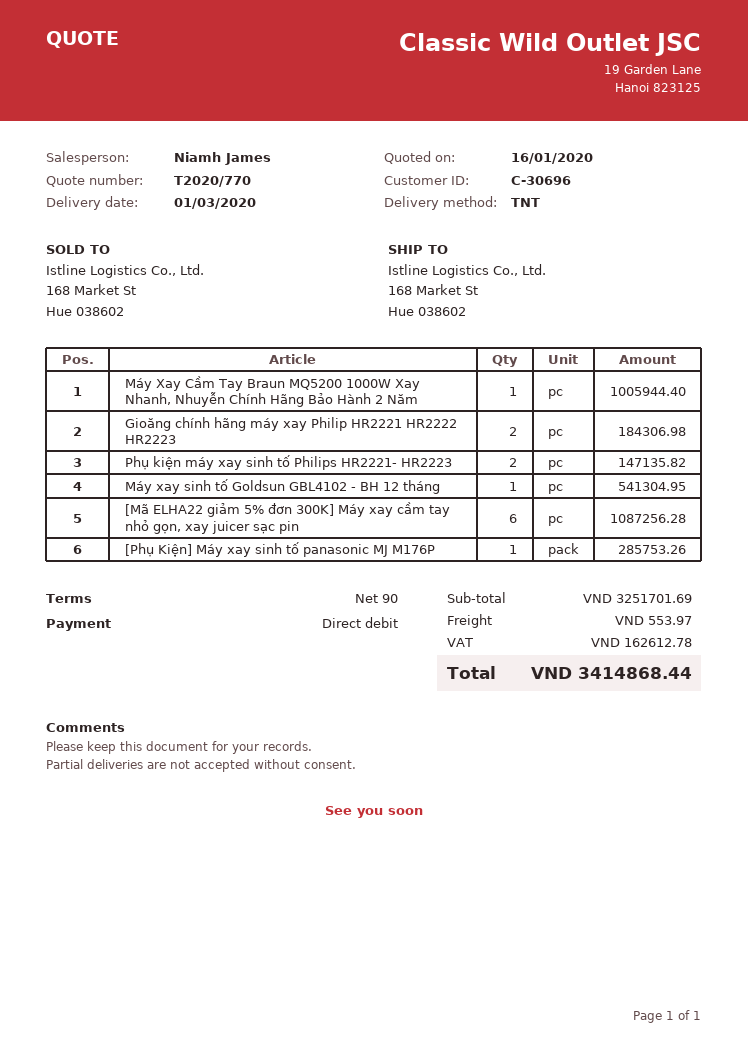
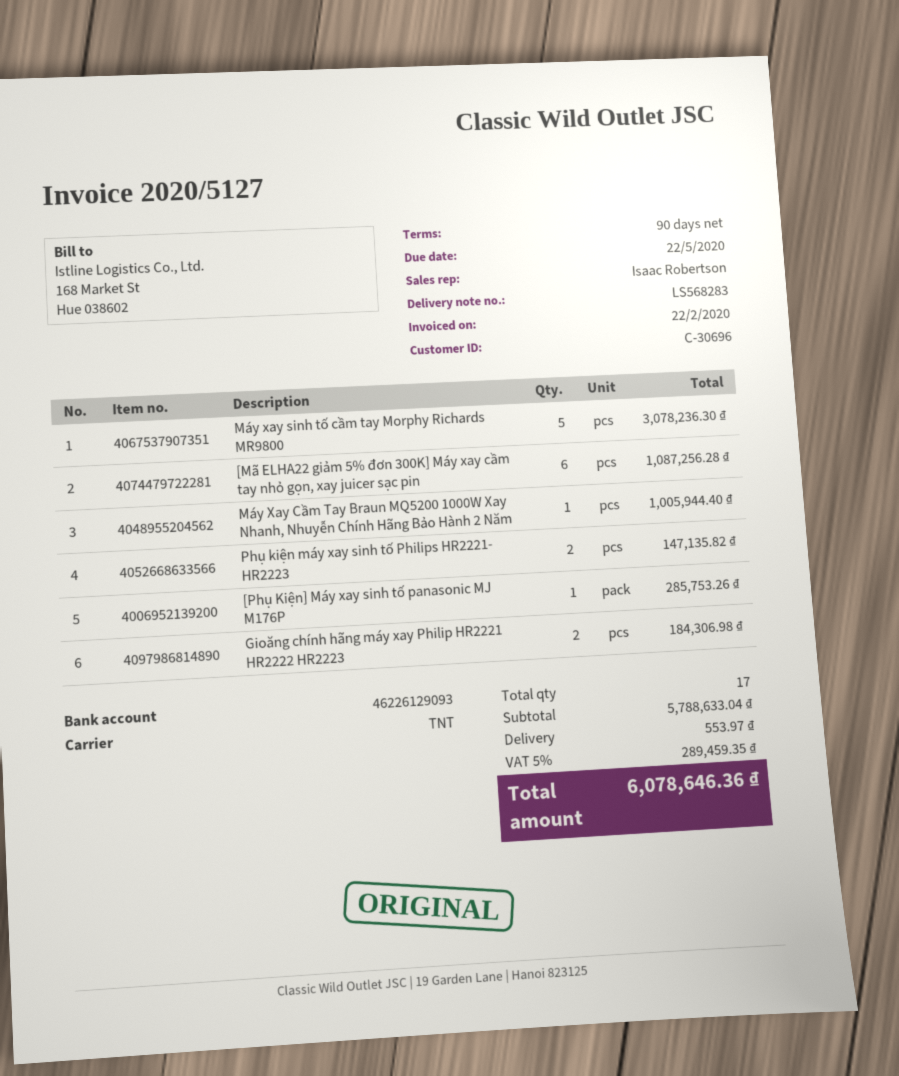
sales rep: Niamh James -> Isaac Robertson
Máy xay sinh tố Goldsun GBL4102 - BH 12 tháng: 1 for 541304.95 -> none
Máy xay sinh tố cầm tay Morphy Richards MR9800: none -> 5 for 3078236.30
subtotal: 3251701.69 -> 5788633.04
tax: 162612.78 -> 289459.35
total: 3414868.44 -> 6078646.36

